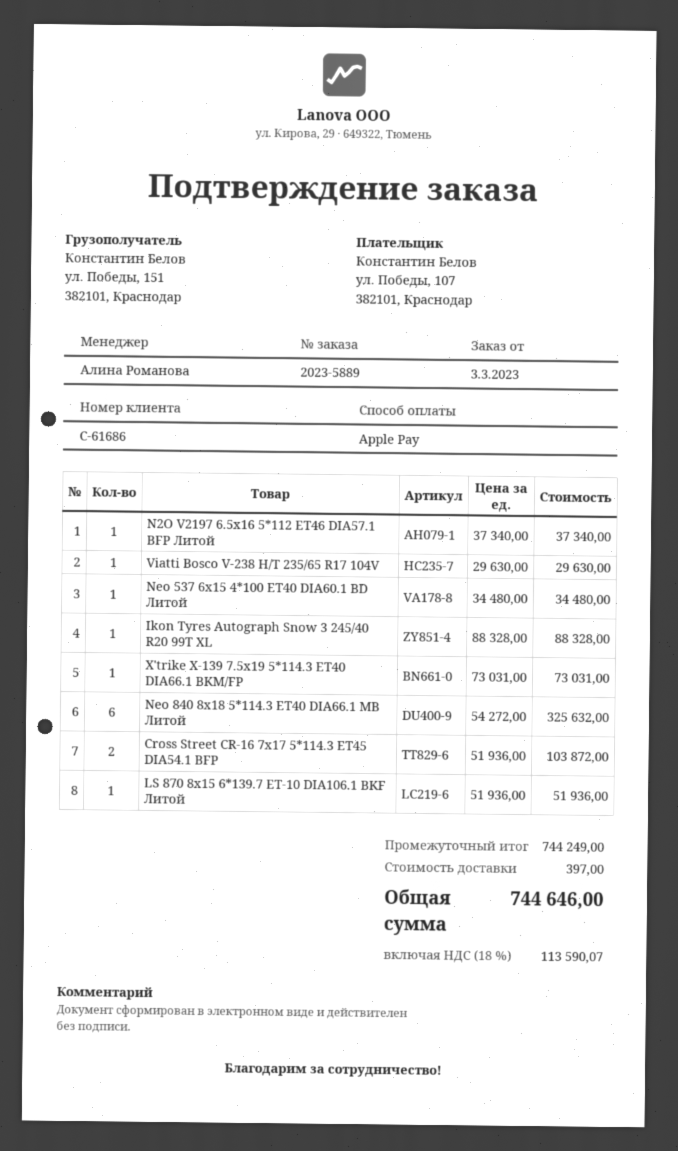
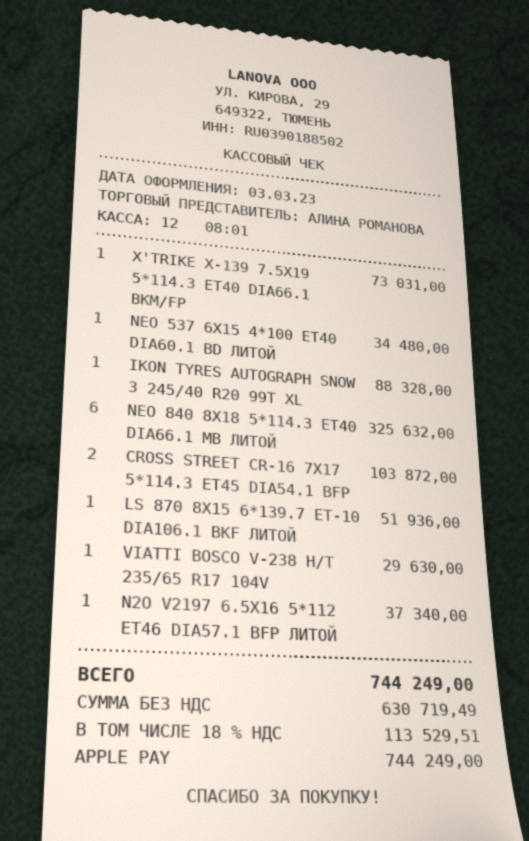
shipping: 397.00 -> none
tax: 18% = 113590.07 -> 18% = 113529.51
total: 744646.00 -> 744249.00

